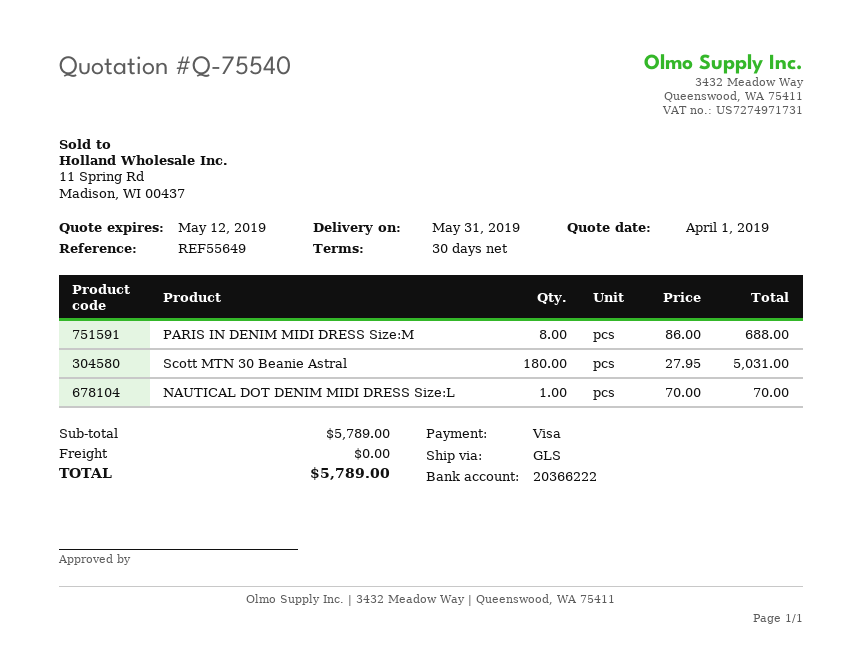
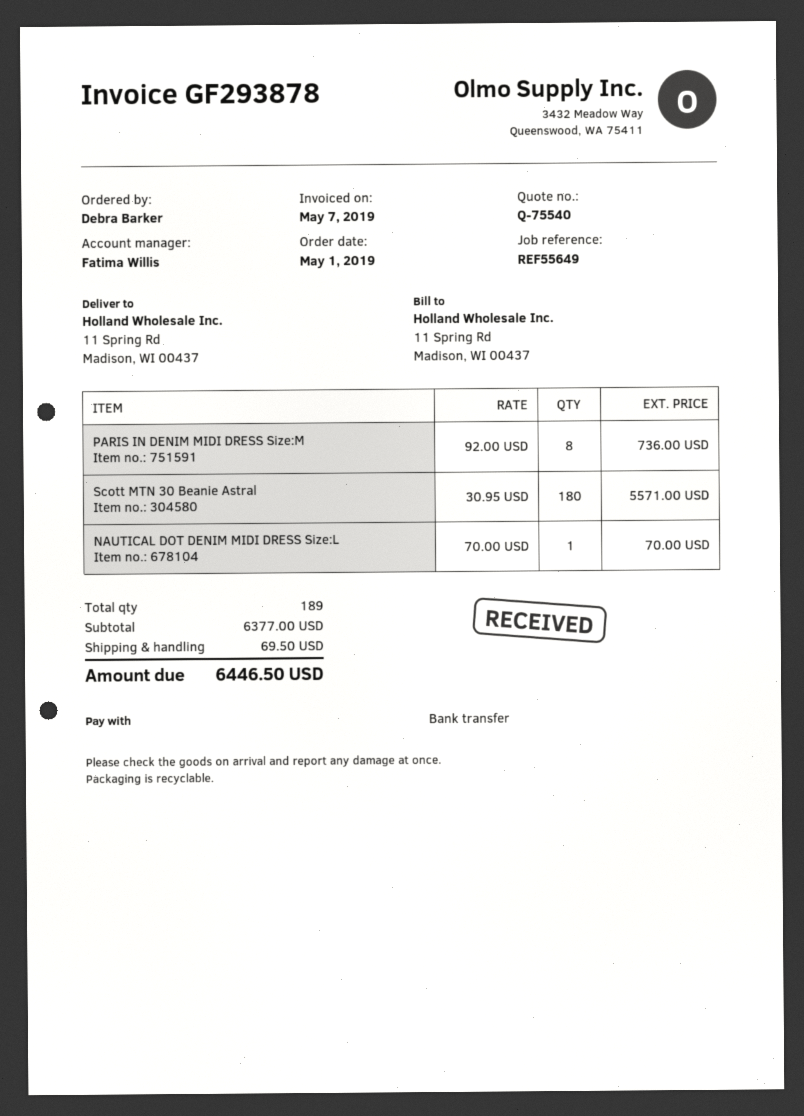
payment method: Visa -> bank transfer
PARIS IN DENIM MIDI DRESS Size:M: 8 x 86.00 = 688.00 -> 8 x 92.00 = 736.00
Scott MTN 30 Beanie Astral: 180 x 27.95 = 5031.00 -> 180 x 30.95 = 5571.00
subtotal: 5789.00 -> 6377.00
shipping: 0.00 -> 69.50
total: 5789.00 -> 6446.50

